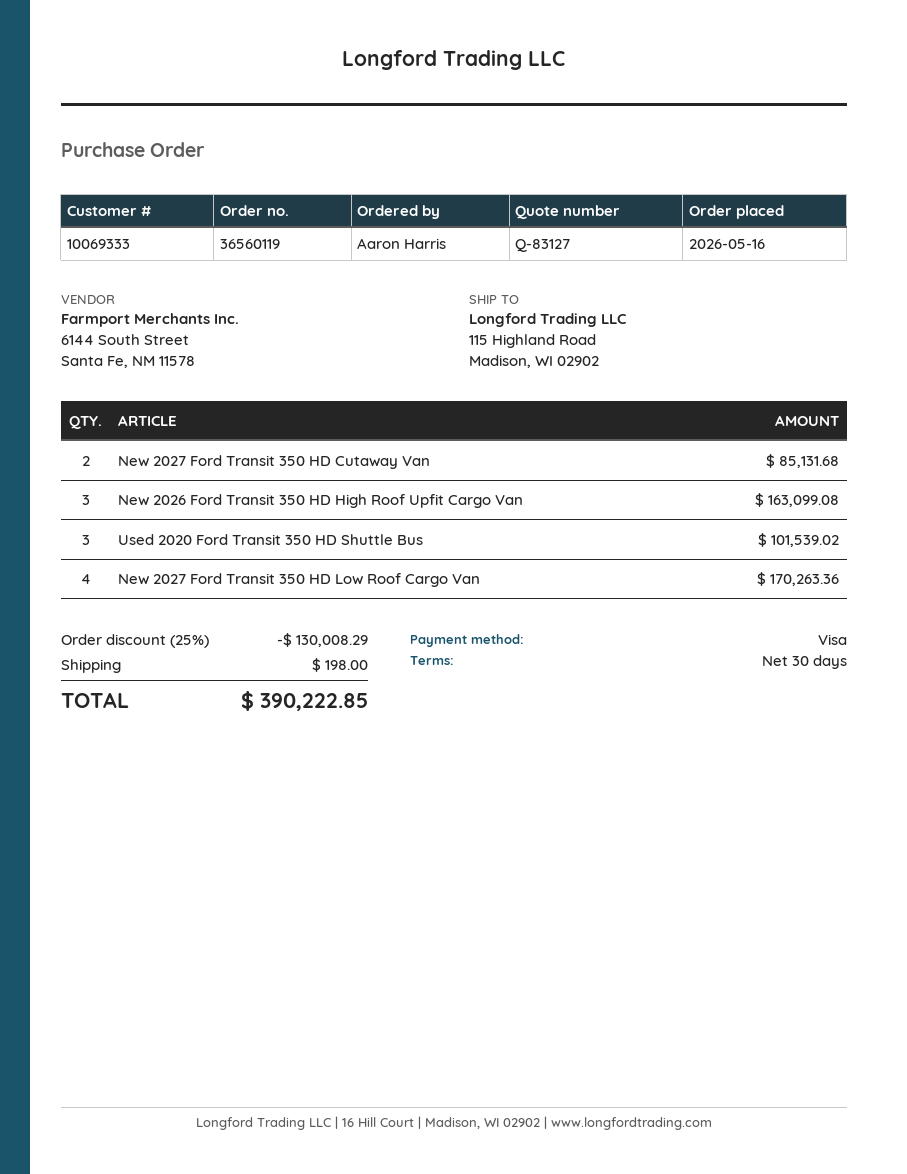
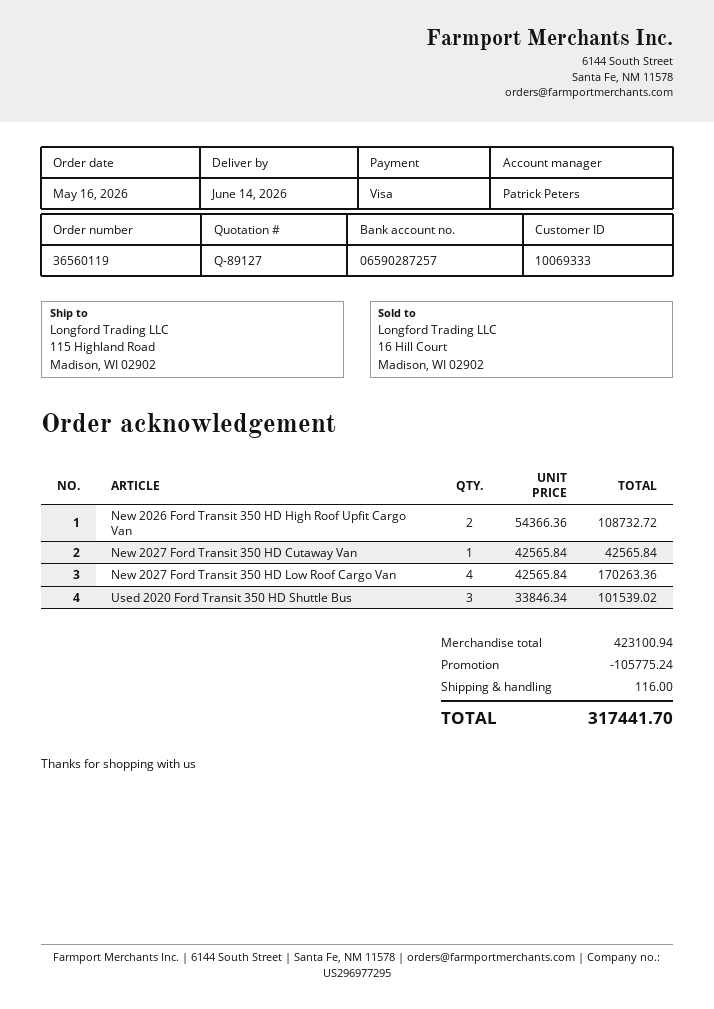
quote number: Q-83127 -> Q-89127
New 2027 Ford Transit 350 HD Cutaway Van: 2 for 85131.68 -> 1 for 42565.84
New 2026 Ford Transit 350 HD High Roof Upfit Cargo Van: 3 for 163099.08 -> 2 for 108732.72
discount: 130008.29 -> 105775.24
shipping: 198.00 -> 116.00
total: 390222.85 -> 317441.70

